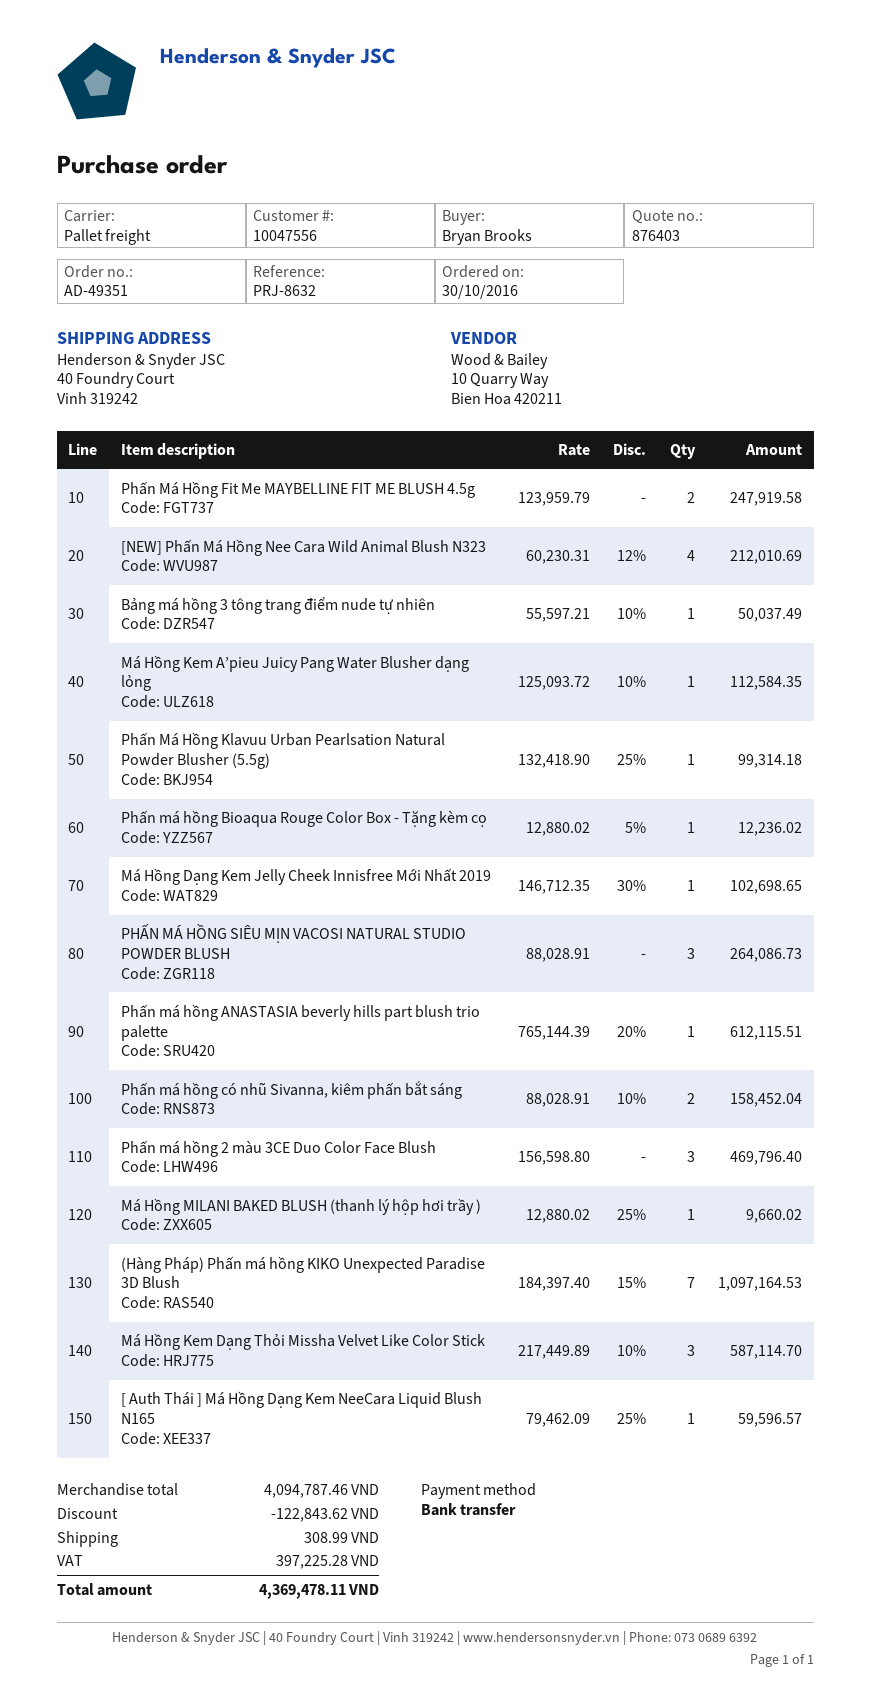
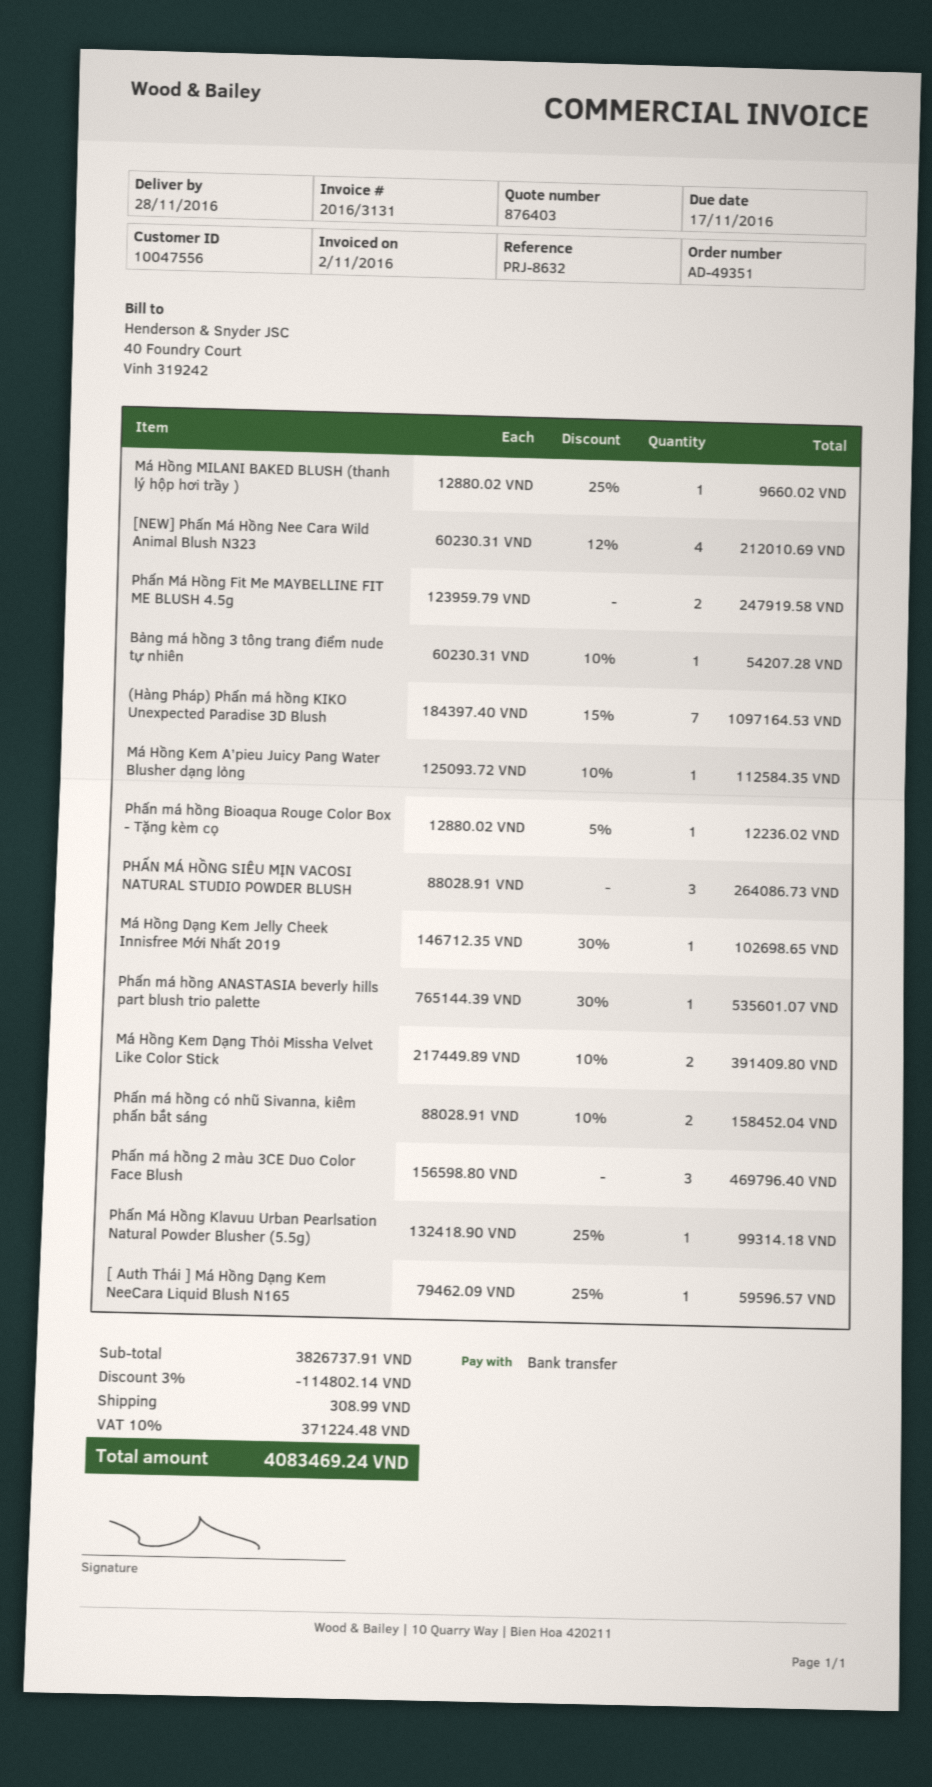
Bảng má hồng 3 tông trang điểm nude tự nhiên: 1 x 55597.21 - 10% = 50037.49 -> 1 x 60230.31 - 10% = 54207.28
Phấn má hồng ANASTASIA beverly hills part blush trio palette: 1 x 765144.39 - 20% = 612115.51 -> 1 x 765144.39 - 30% = 535601.07
Má Hồng Kem Dạng Thỏi Missha Velvet Like Color Stick: 3 x 217449.89 - 10% = 587114.70 -> 2 x 217449.89 - 10% = 391409.80
subtotal: 4094787.46 -> 3826737.91
discount: 122843.62 -> 114802.14
tax: 397225.28 -> 371224.48
total: 4369478.11 -> 4083469.24

